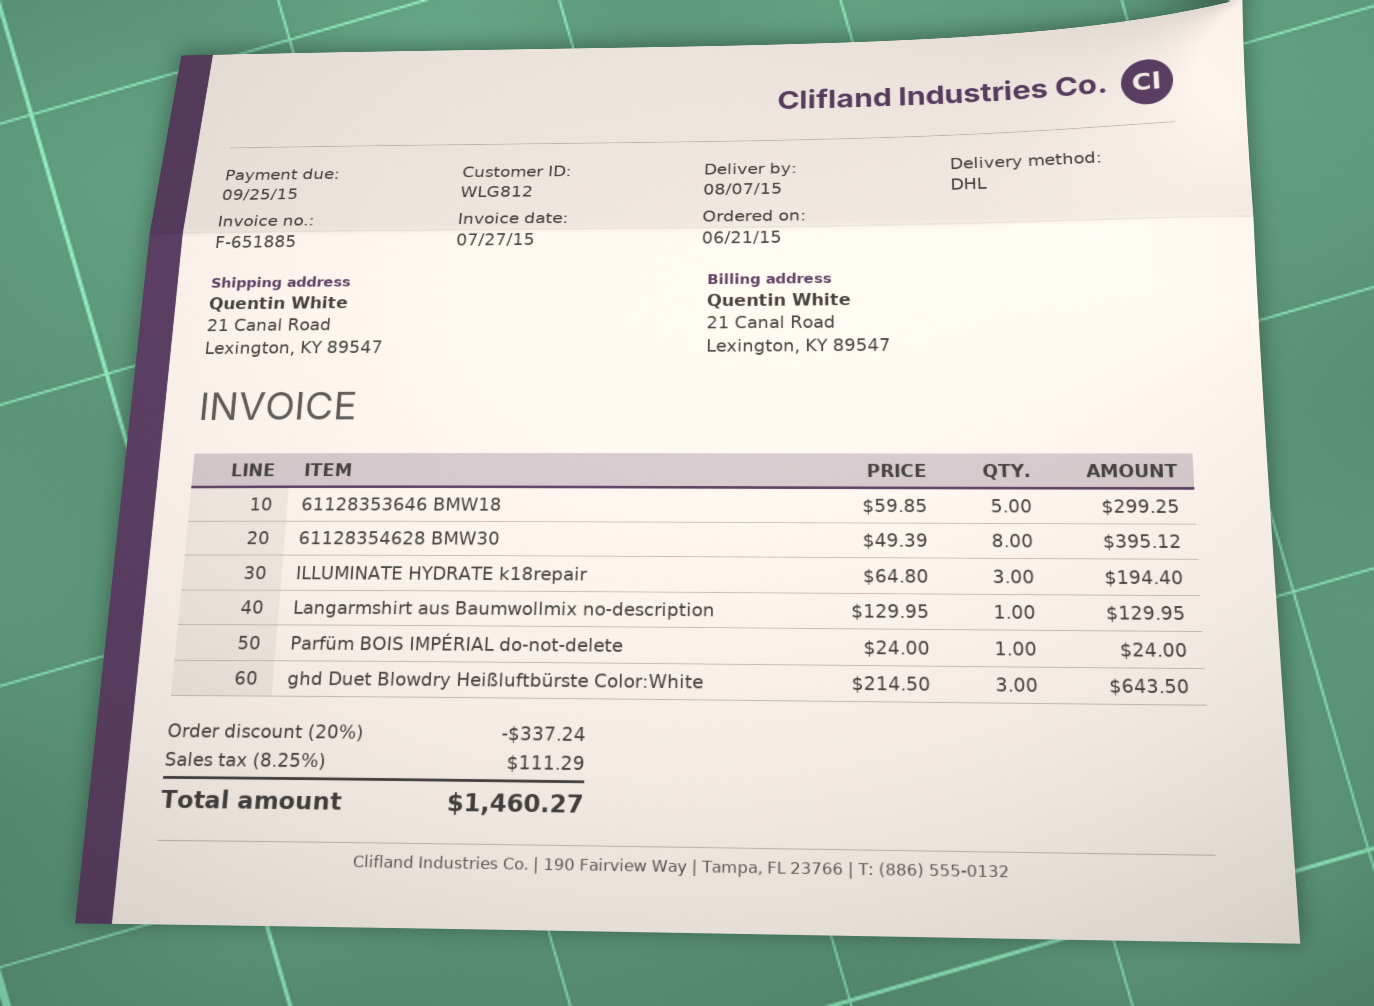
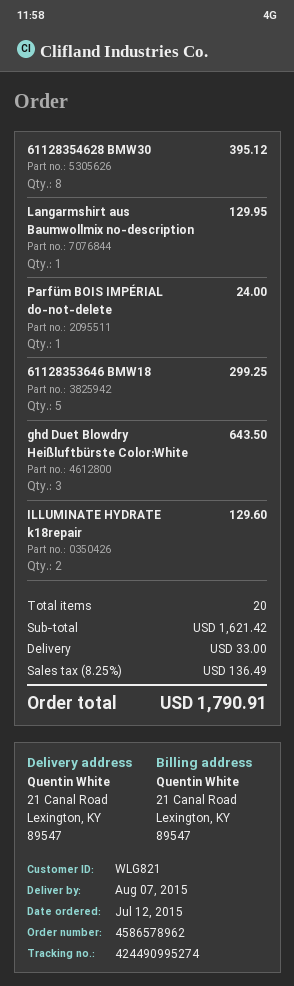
order date: 2015-06-21 -> 2015-07-12
customer number: WLG812 -> WLG821
ILLUMINATE HYDRATE k18repair: 3 for 194.40 -> 2 for 129.60
discount: 20% = 337.24 -> none
shipping: none -> 33.00
tax: 8.25% = 111.29 -> 8.25% = 136.49
total: 1460.27 -> 1790.91

